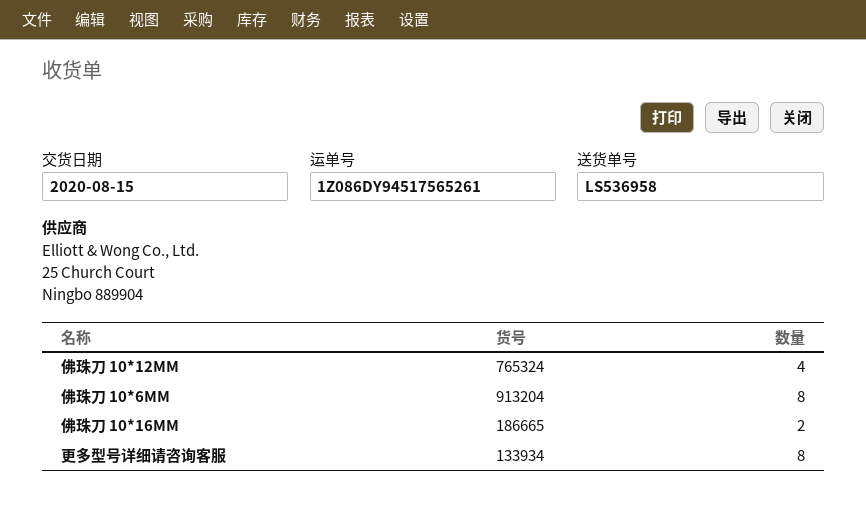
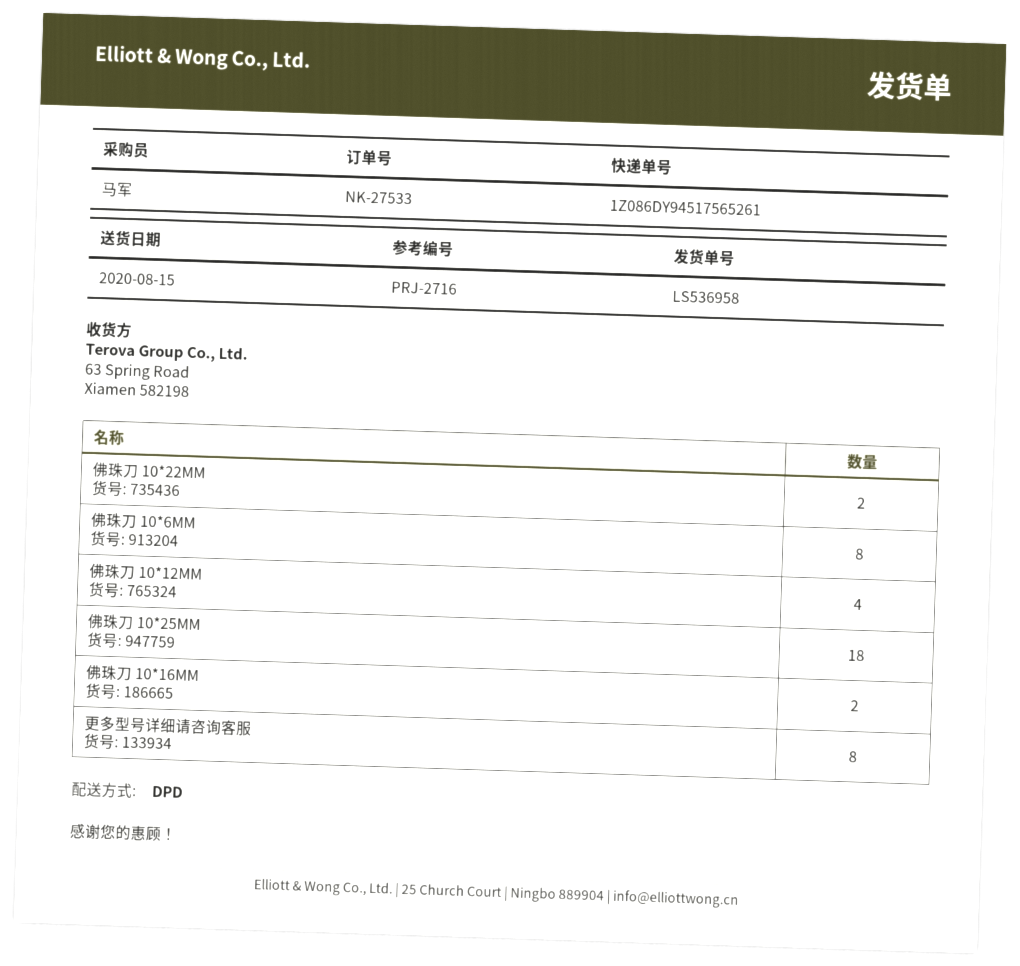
佛珠刀 10*22MM: none -> 2
佛珠刀 10*25MM: none -> 18

